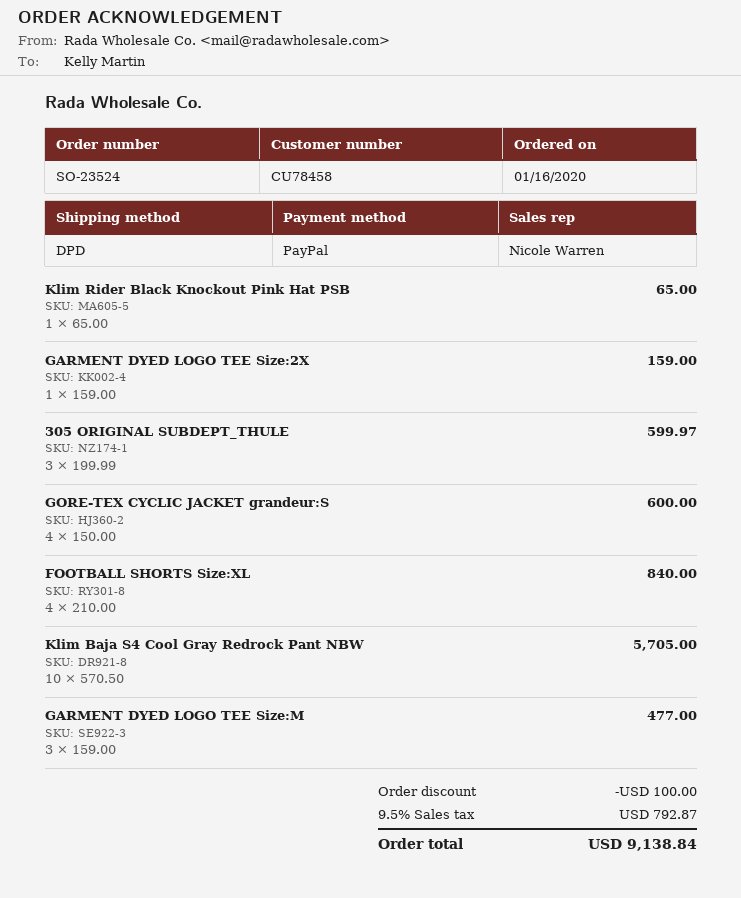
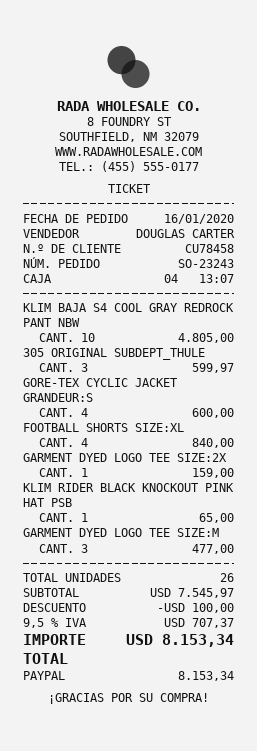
order number: SO-23524 -> SO-23243
sales rep: Nicole Warren -> DOUGLAS CARTER
Klim Baja S4 Cool Gray Redrock Pant NBW: 10 for 5705.00 -> 10 for 4805.00
tax: 9.5% = 792.87 -> 9.5% = 707.37
total: 9138.84 -> 8153.34

